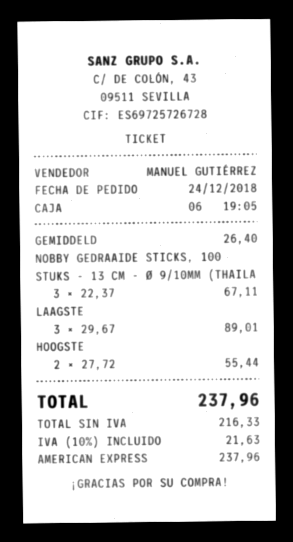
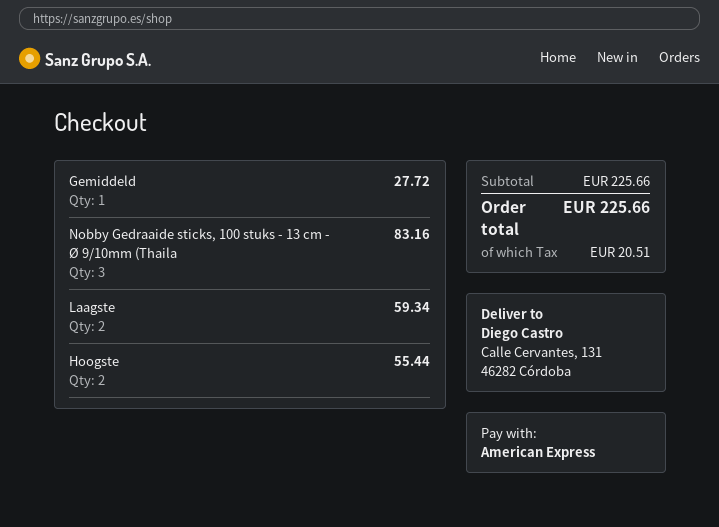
GEMIDDELD: 1 for 26.40 -> 1 for 27.72
NOBBY GEDRAAIDE STICKS, 100 STUKS - 13 CM - Ø 9/10MM (THAILA: 3 for 67.11 -> 3 for 83.16
LAAGSTE: 3 for 89.01 -> 2 for 59.34
tax: 21.63 -> 20.51
total: 237.96 -> 225.66

